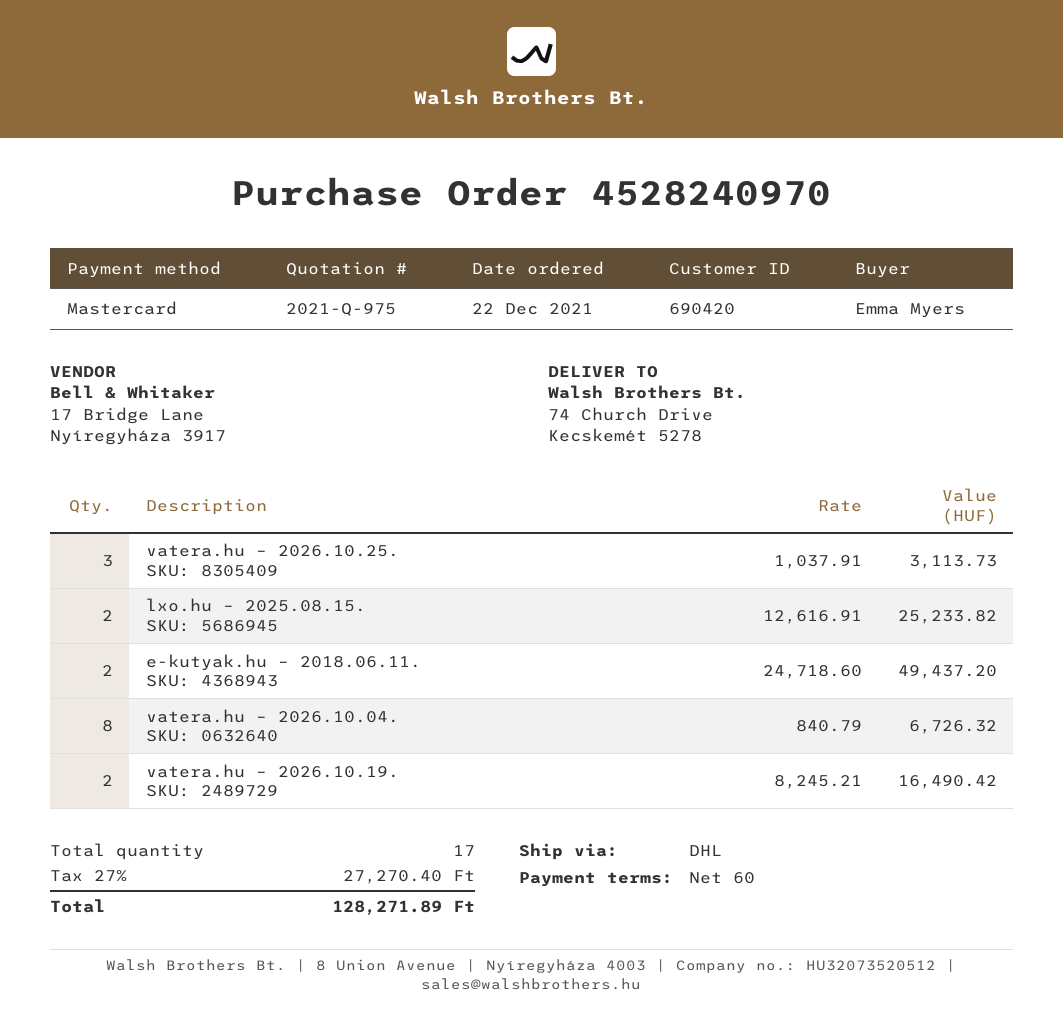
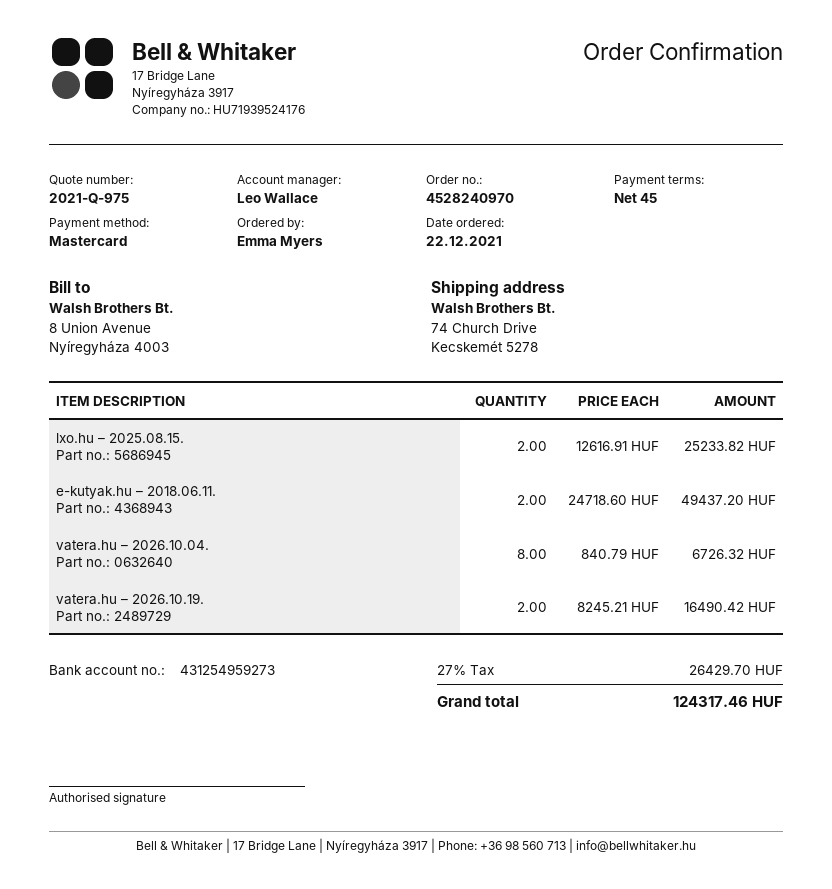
payment terms: 60 days -> 45 days
vatera.hu – 2026.10.25.: 3 x 1037.91 = 3113.73 -> none
tax: 27% = 27270.40 -> 27% = 26429.70
total: 128271.89 -> 124317.46

